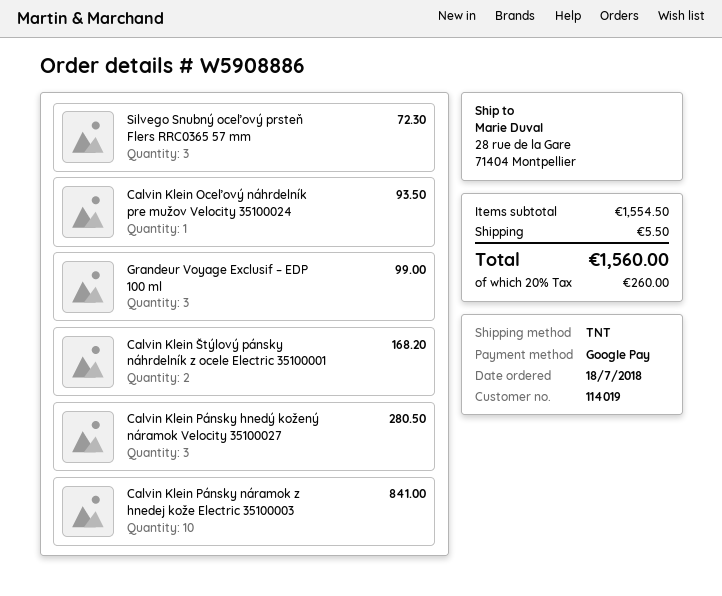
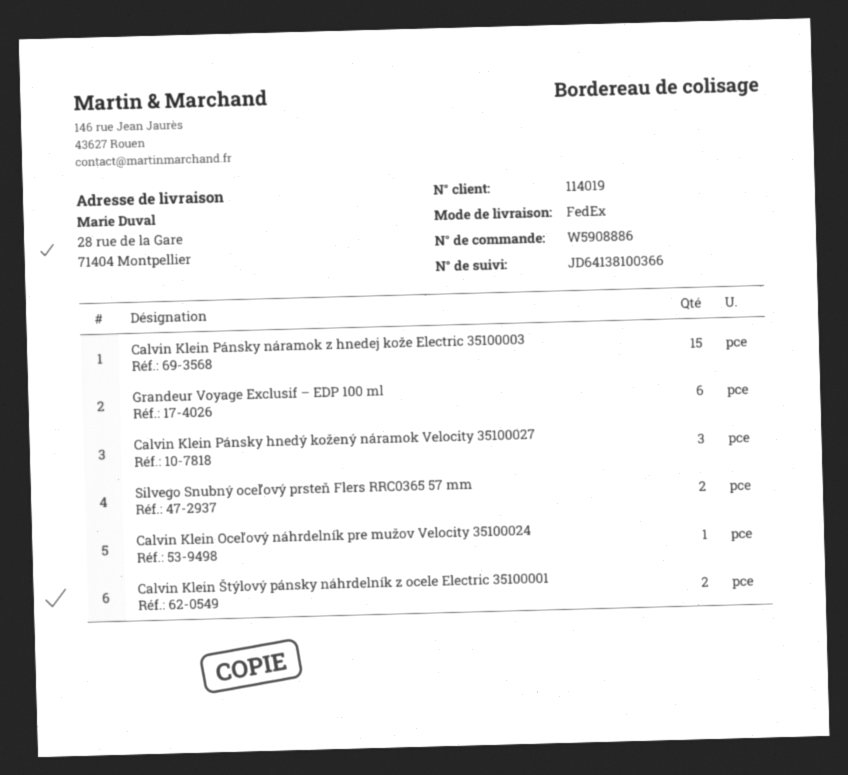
shipping method: TNT -> FedEx
Silvego Snubný oceľový prsteň Flers RRC0365 57 mm: 3 -> 2
Grandeur Voyage Exclusif – EDP 100 ml: 3 -> 6
Calvin Klein Pánsky náramok z hnedej kože Electric 35100003: 10 -> 15

